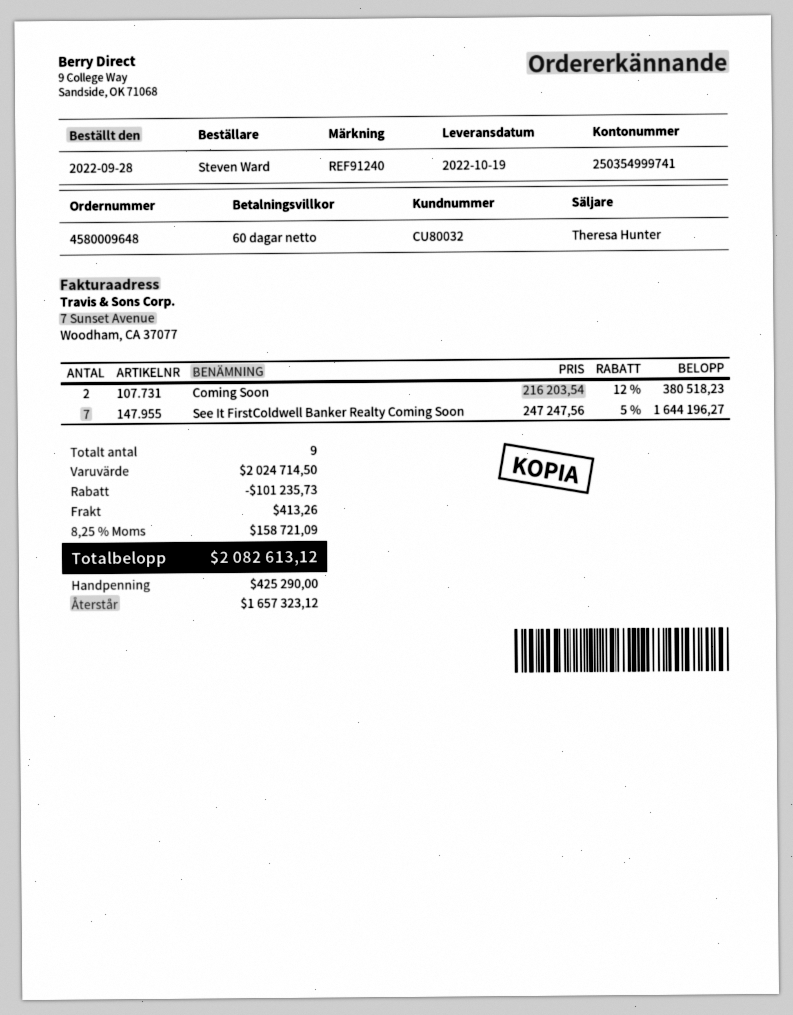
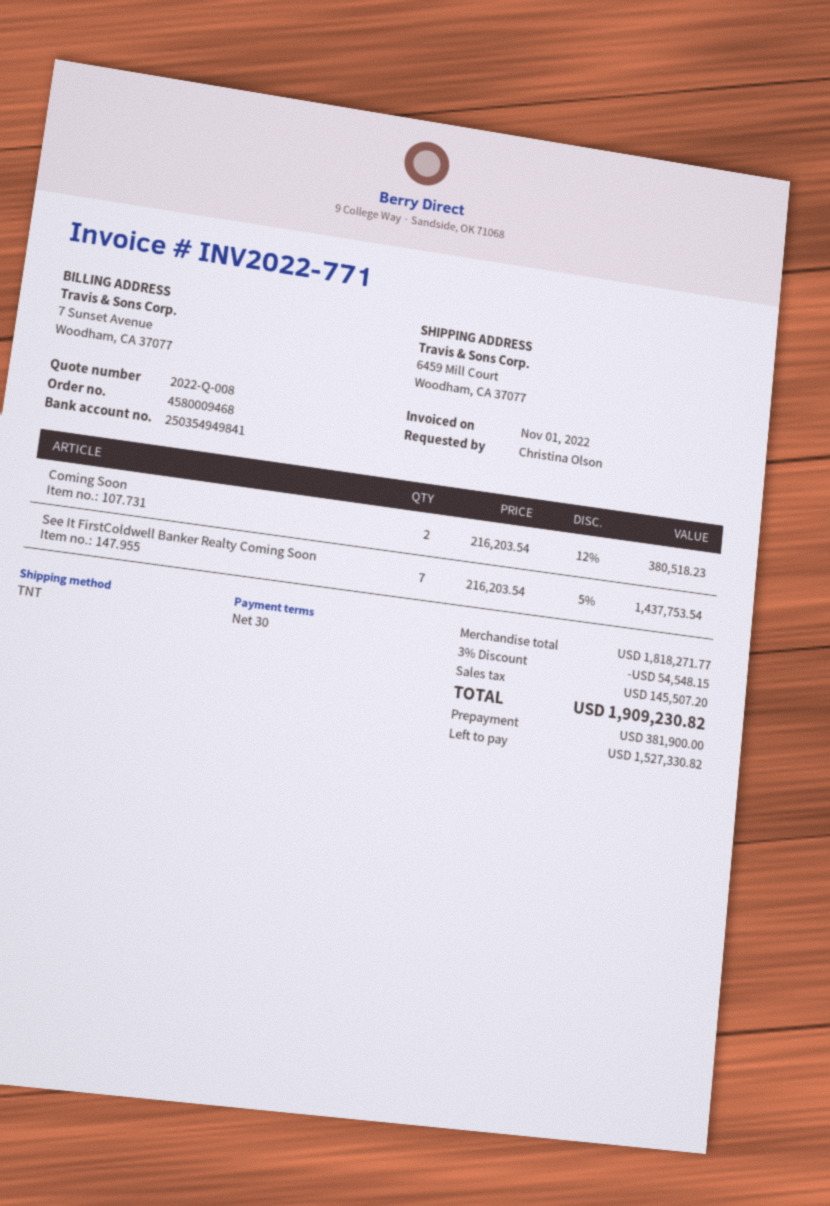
order number: 4580009648 -> 4580009468
payment terms: 60 days -> 30 days
ordered by: Steven Ward -> Christina Olson
bank account: 250354999741 -> 250354949841
See It FirstColdwell Banker Realty Coming Soon: 7 x 247247.56 - 5% = 1644196.27 -> 7 x 216203.54 - 5% = 1437753.54
subtotal: 2024714.50 -> 1818271.77
discount: 101235.73 -> 54548.15
shipping: 413.26 -> none
tax: 158721.09 -> 145507.20
total: 2082613.12 -> 1909230.82
deposit: 425290.00 -> 381900.00
balance: 1657323.12 -> 1527330.82

